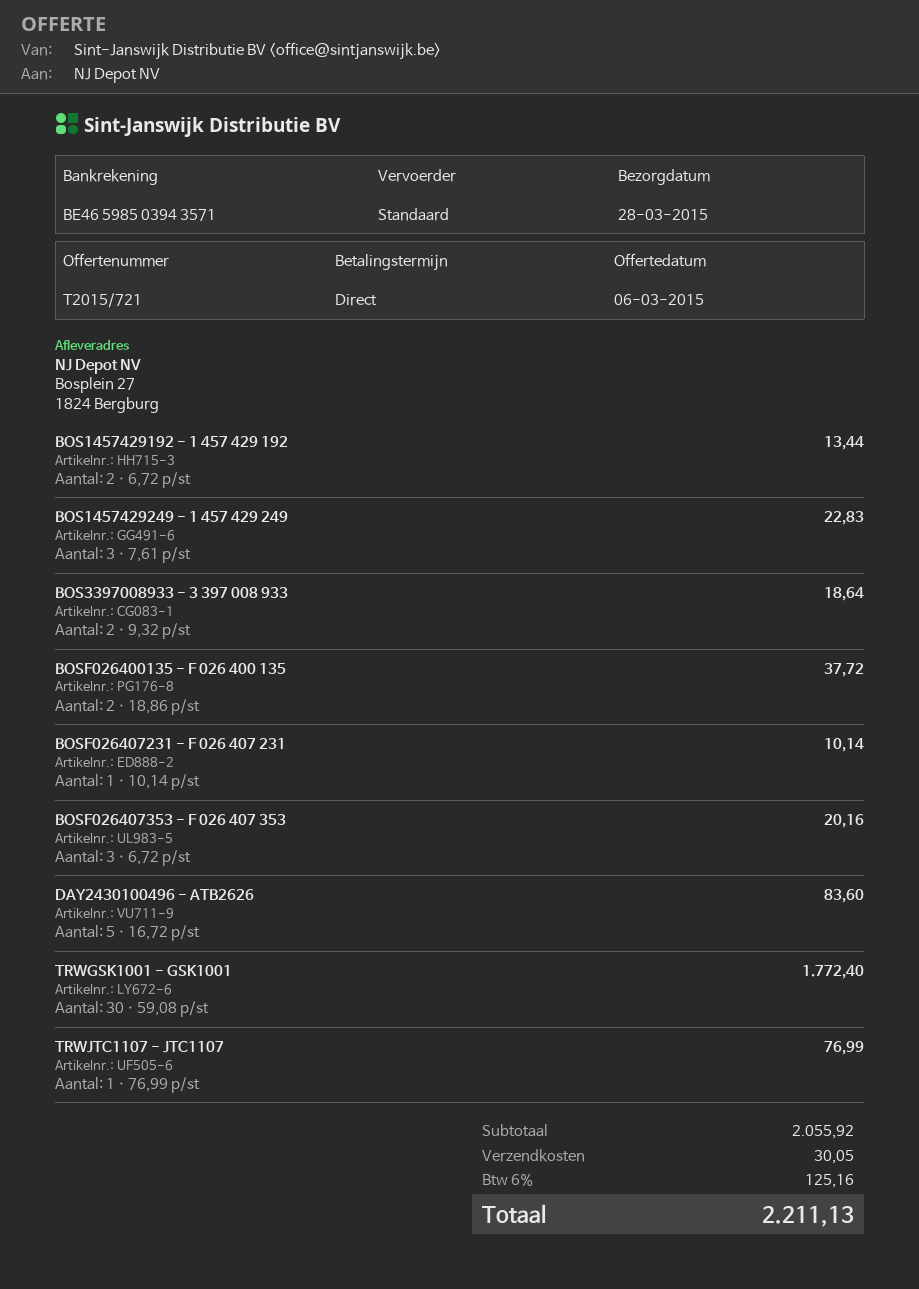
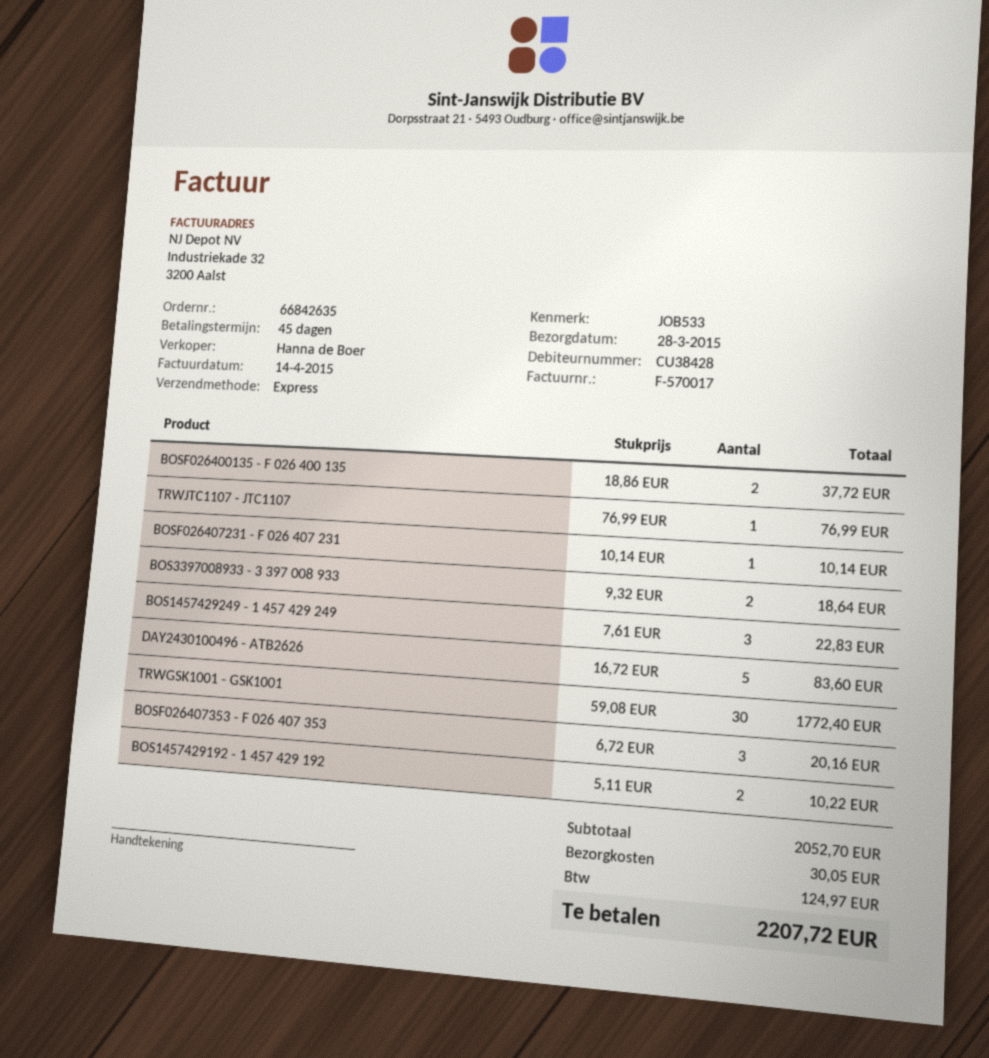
payment terms: on receipt -> 45 days
shipping method: standard -> express
BOS1457429192 - 1 457 429 192: 2 x 6.72 = 13.44 -> 2 x 5.11 = 10.22
subtotal: 2055.92 -> 2052.70
tax: 125.16 -> 124.97
total: 2211.13 -> 2207.72

